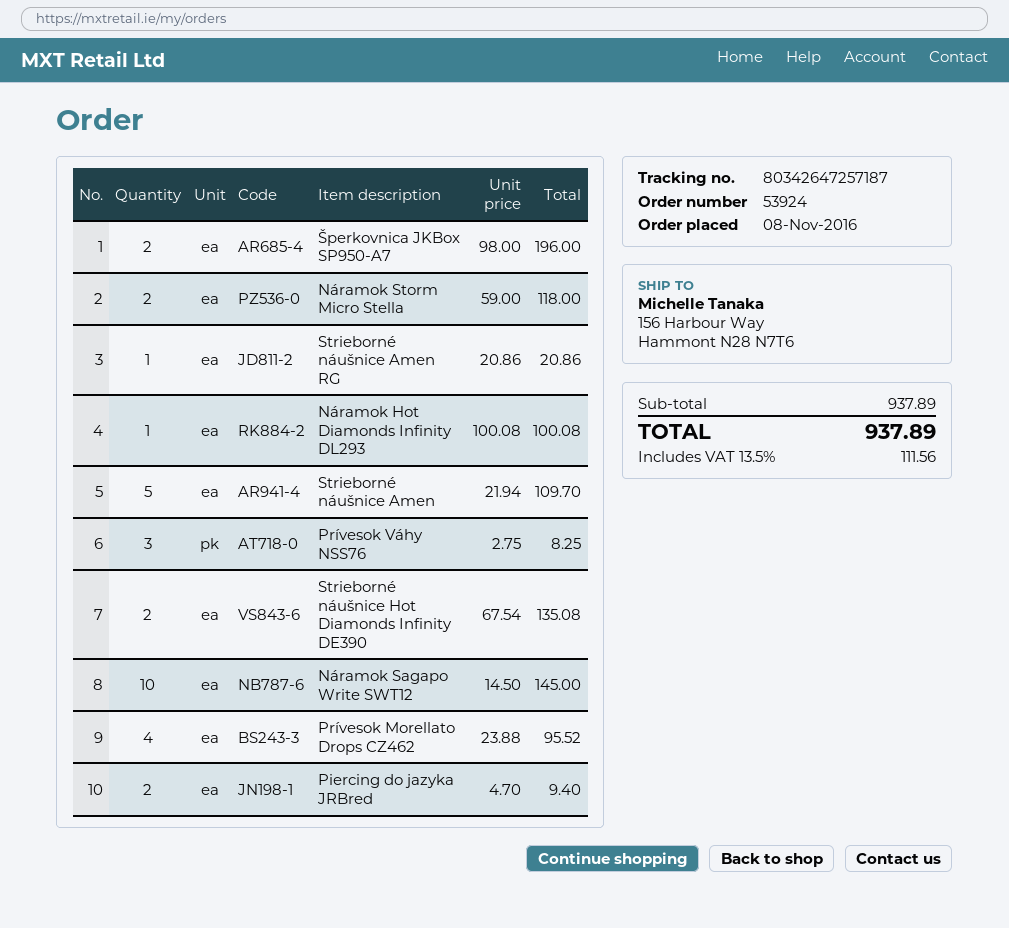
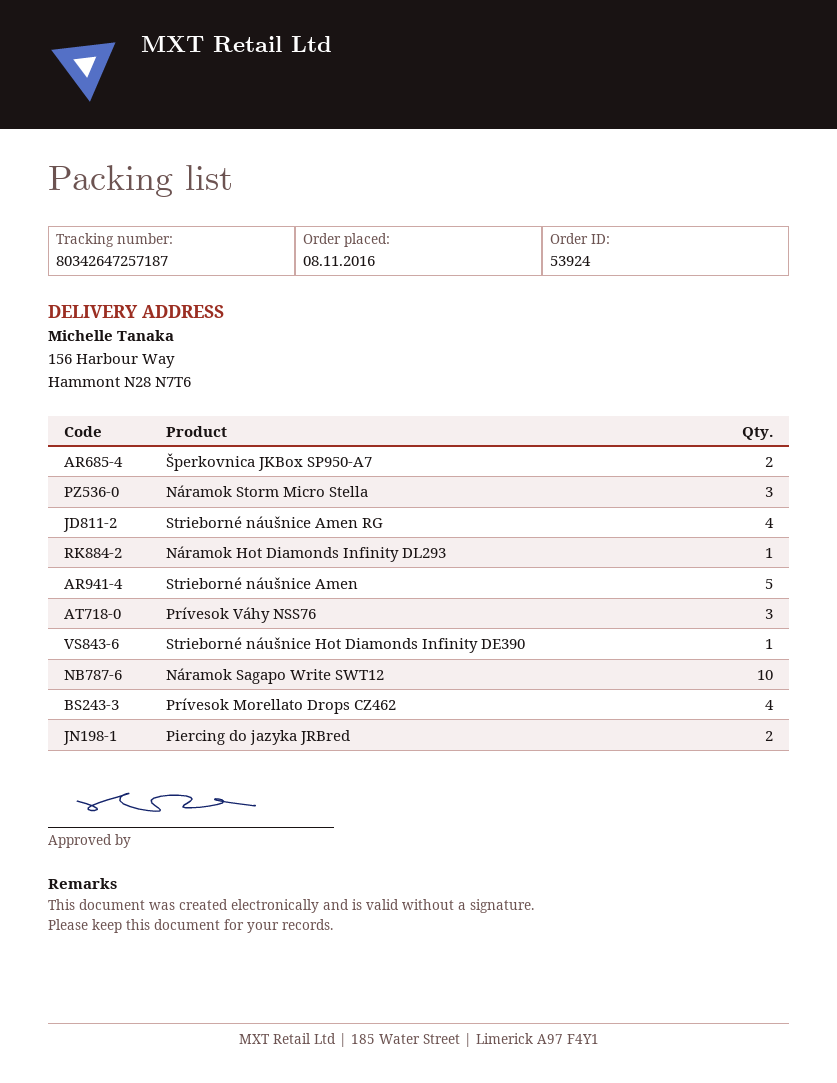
Náramok Storm Micro Stella: 2 -> 3
Strieborné náušnice Amen RG: 1 -> 4
Strieborné náušnice Hot Diamonds Infinity DE390: 2 -> 1

